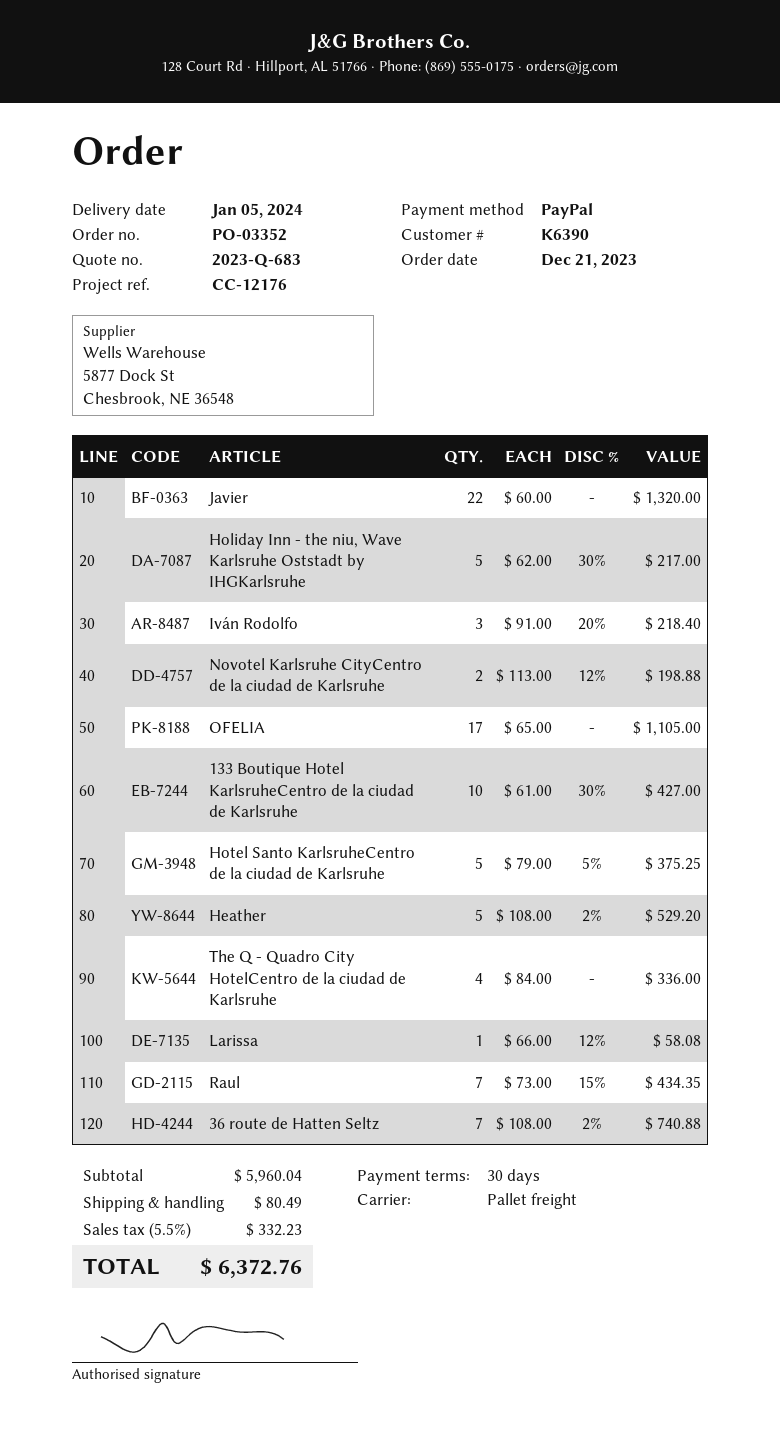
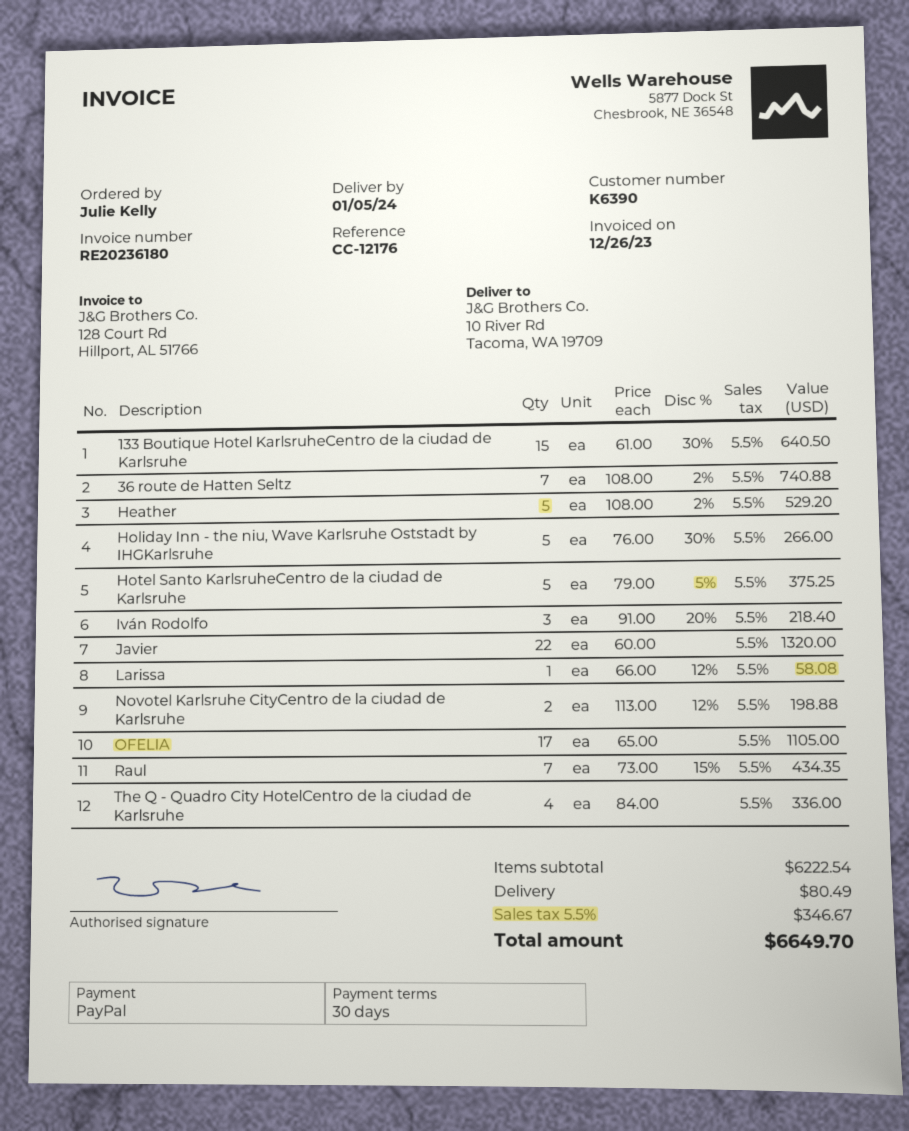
Holiday Inn - the niu, Wave Karlsruhe Oststadt by IHGKarlsruhe: 5 x 62.00 - 30% = 217.00 -> 5 x 76.00 - 30% = 266.00
133 Boutique Hotel KarlsruheCentro de la ciudad de Karlsruhe: 10 x 61.00 - 30% = 427.00 -> 15 x 61.00 - 30% = 640.50
subtotal: 5960.04 -> 6222.54
tax: 5.5% = 332.23 -> 5.5% = 346.67
total: 6372.76 -> 6649.70

